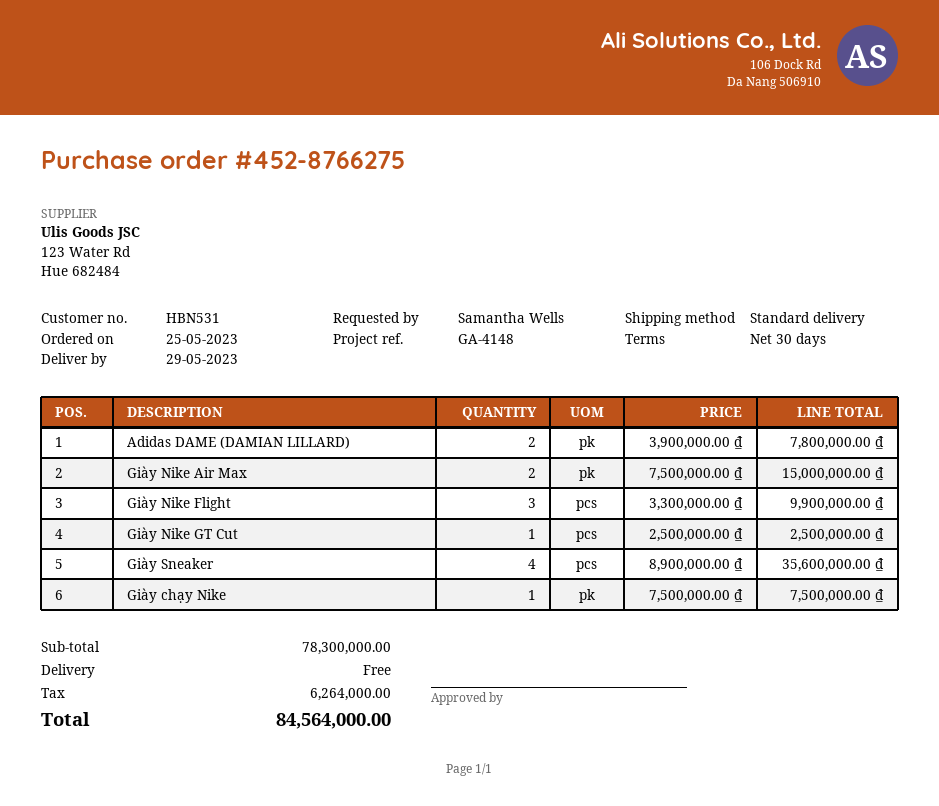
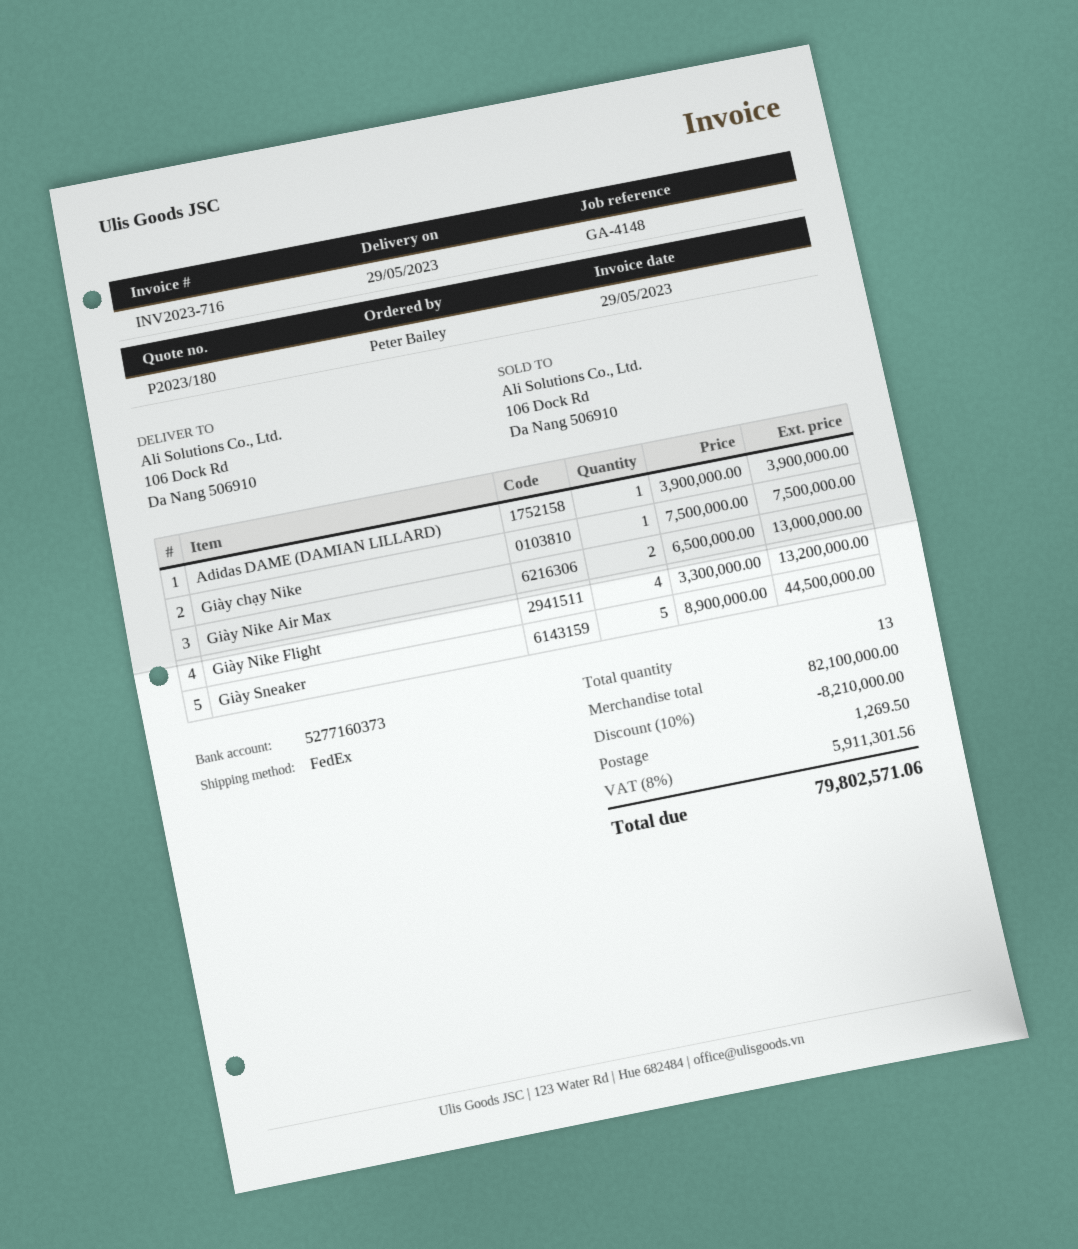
ordered by: Samantha Wells -> Peter Bailey
shipping method: standard -> FedEx
Adidas DAME (DAMIAN LILLARD): 2 x 3900000.00 = 7800000.00 -> 1 x 3900000.00 = 3900000.00
Giày Nike Air Max: 2 x 7500000.00 = 15000000.00 -> 2 x 6500000.00 = 13000000.00
Giày Nike Flight: 3 x 3300000.00 = 9900000.00 -> 4 x 3300000.00 = 13200000.00
Giày Nike GT Cut: 1 x 2500000.00 = 2500000.00 -> none
Giày Sneaker: 4 x 8900000.00 = 35600000.00 -> 5 x 8900000.00 = 44500000.00
subtotal: 78300000.00 -> 82100000.00
discount: none -> 10% = 8210000.00
shipping: 0.00 -> 1269.50
tax: 6264000.00 -> 5911301.56
total: 84564000.00 -> 79802571.06

